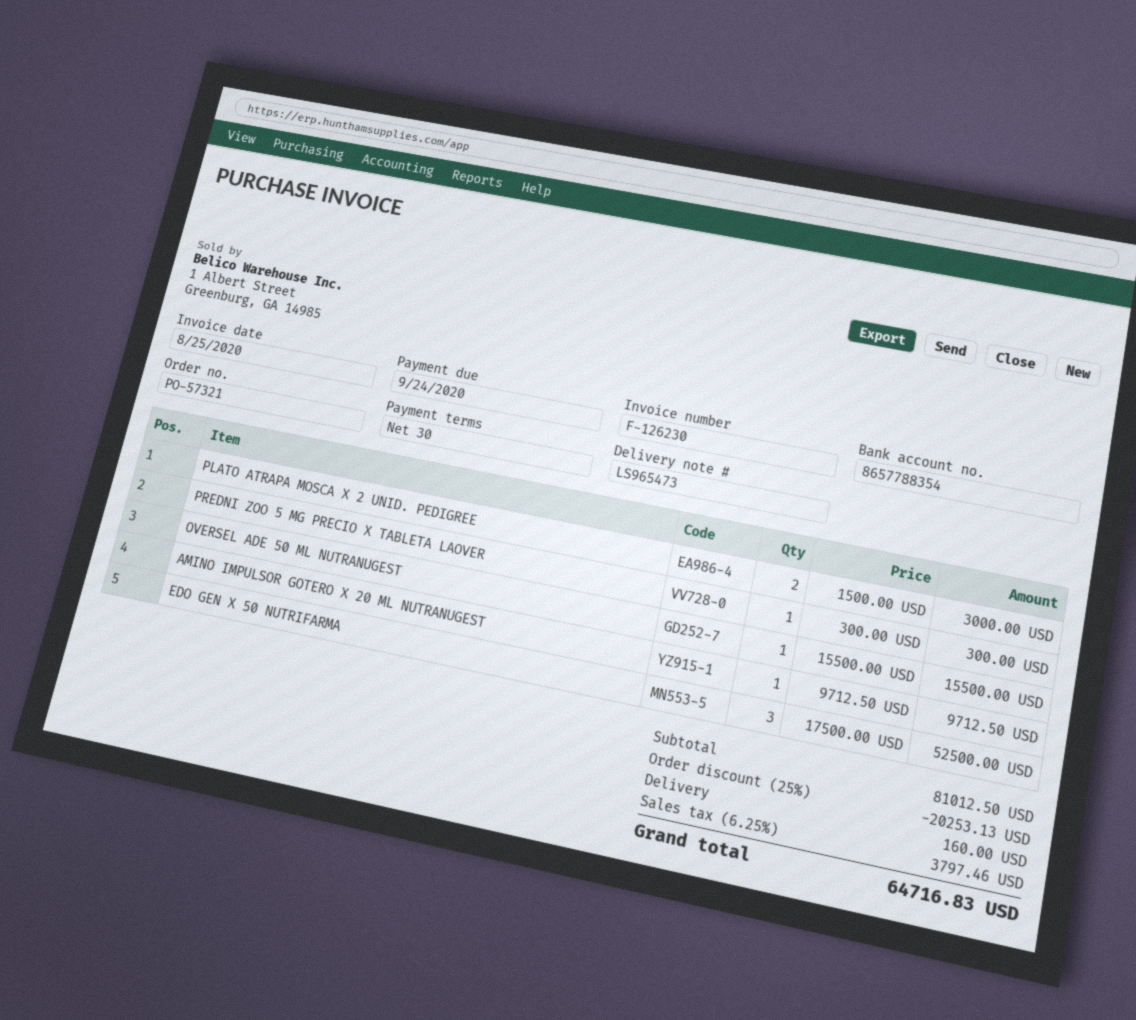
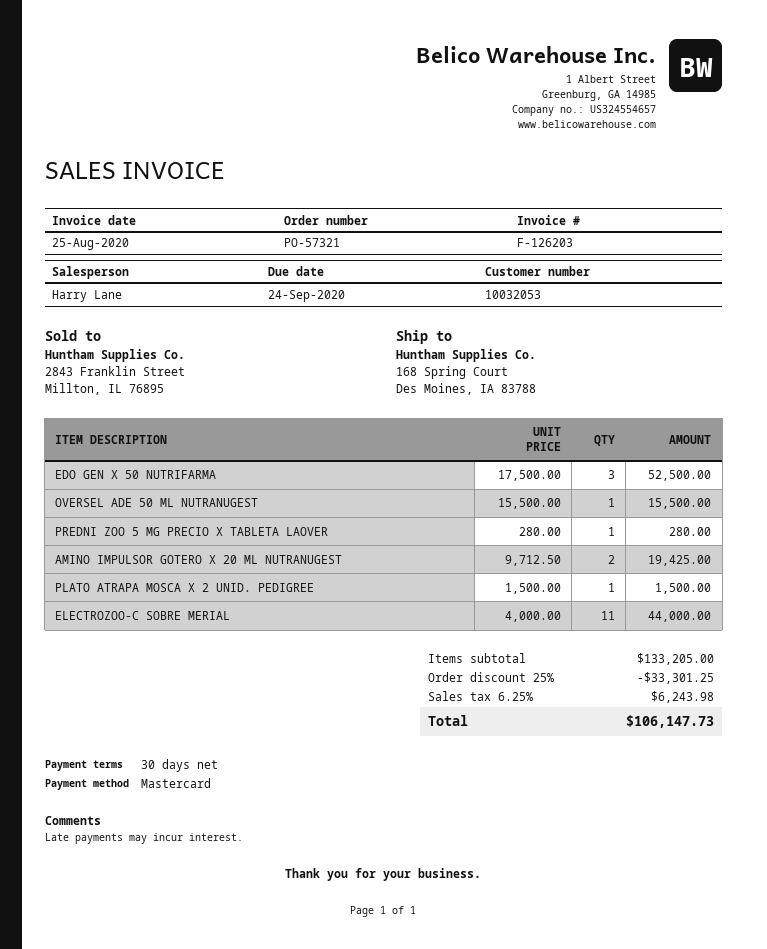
invoice number: F-126230 -> F-126203
PLATO ATRAPA MOSCA X 2 UNID. PEDIGREE: 2 x 1500.00 = 3000.00 -> 1 x 1500.00 = 1500.00
PREDNI ZOO 5 MG PRECIO X TABLETA LAOVER: 1 x 300.00 = 300.00 -> 1 x 280.00 = 280.00
AMINO IMPULSOR GOTERO X 20 ML NUTRANUGEST: 1 x 9712.50 = 9712.50 -> 2 x 9712.50 = 19425.00
ELECTROZOO-C SOBRE MERIAL: none -> 11 x 4000.00 = 44000.00
subtotal: 81012.50 -> 133205.00
discount: 25% = 20253.13 -> 25% = 33301.25
shipping: 160.00 -> none
tax: 6.25% = 3797.46 -> 6.25% = 6243.98
total: 64716.83 -> 106147.73

